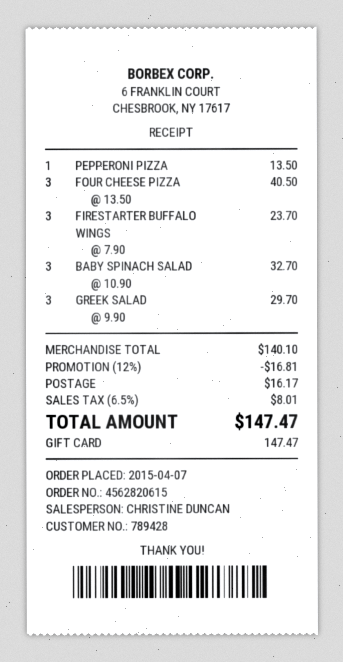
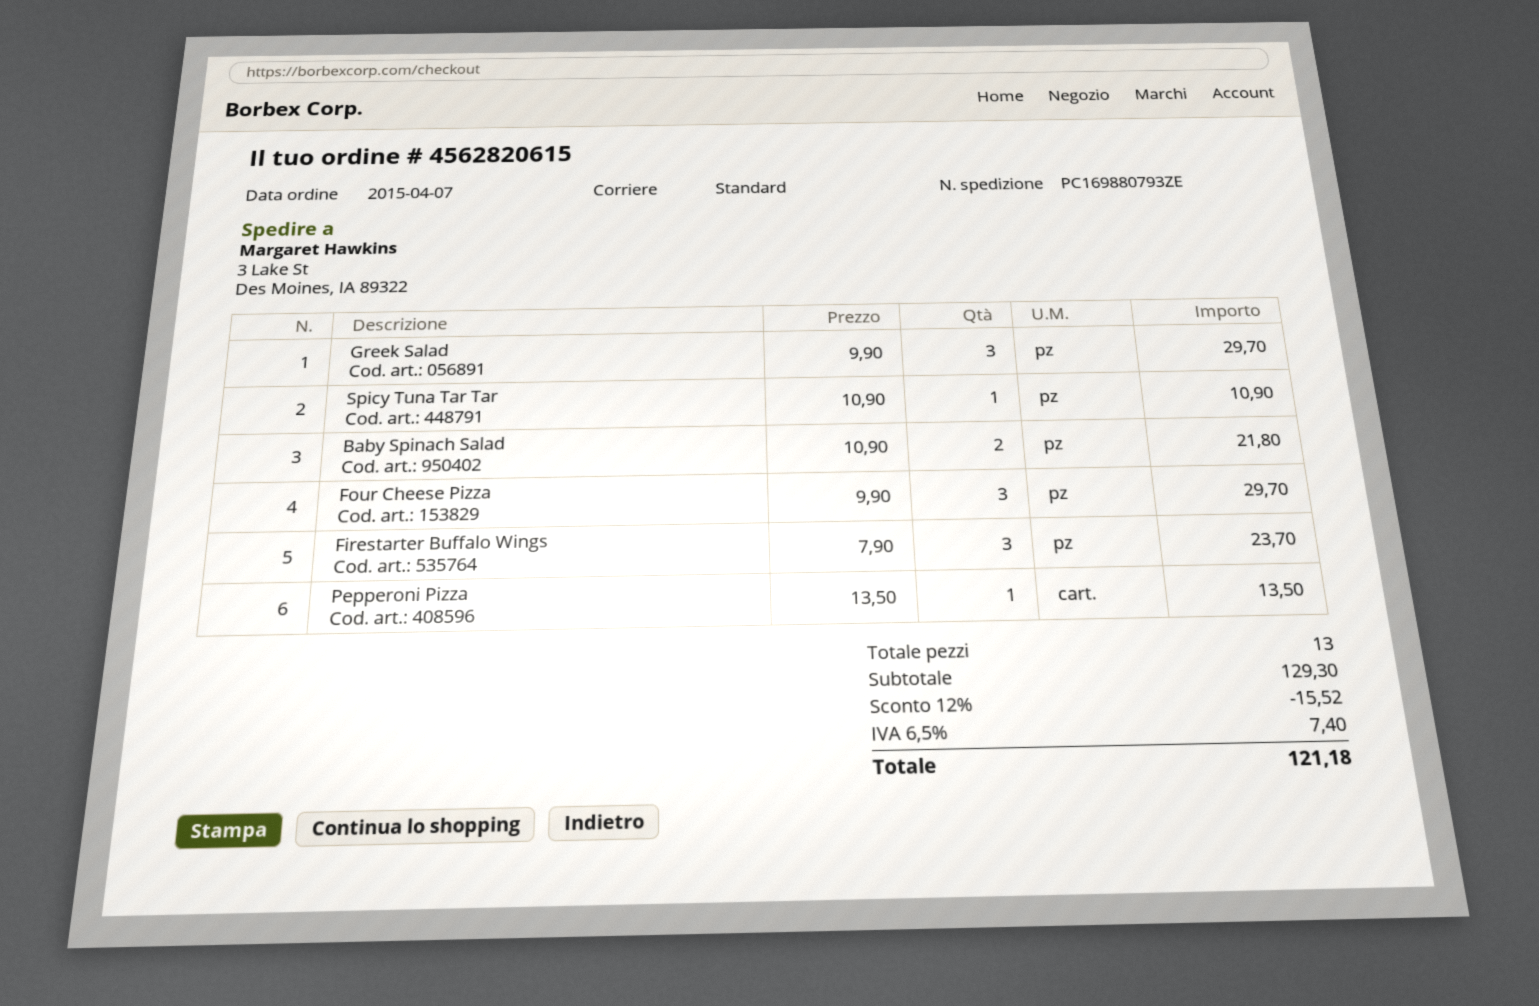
FOUR CHEESE PIZZA: 3 x 13.50 = 40.50 -> 3 x 9.90 = 29.70
BABY SPINACH SALAD: 3 x 10.90 = 32.70 -> 2 x 10.90 = 21.80
Spicy Tuna Tar Tar: none -> 1 x 10.90 = 10.90
subtotal: 140.10 -> 129.30
discount: 12% = 16.81 -> 12% = 15.52
shipping: 16.17 -> none
tax: 6.5% = 8.01 -> 6.5% = 7.40
total: 147.47 -> 121.18

